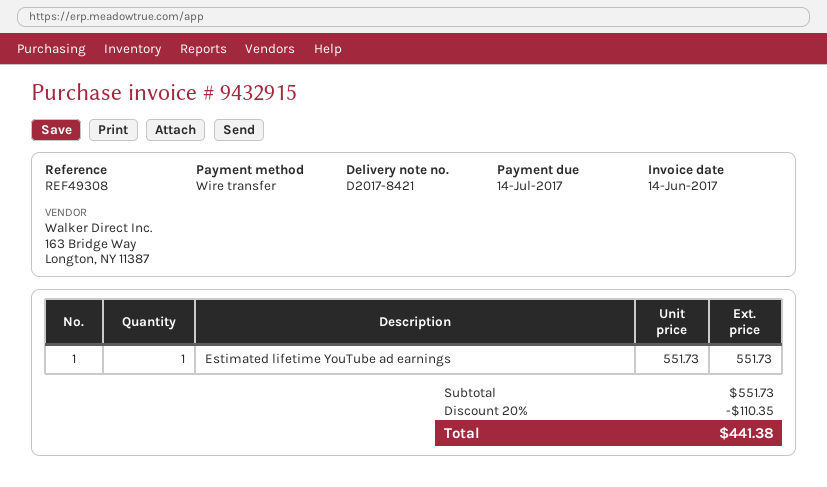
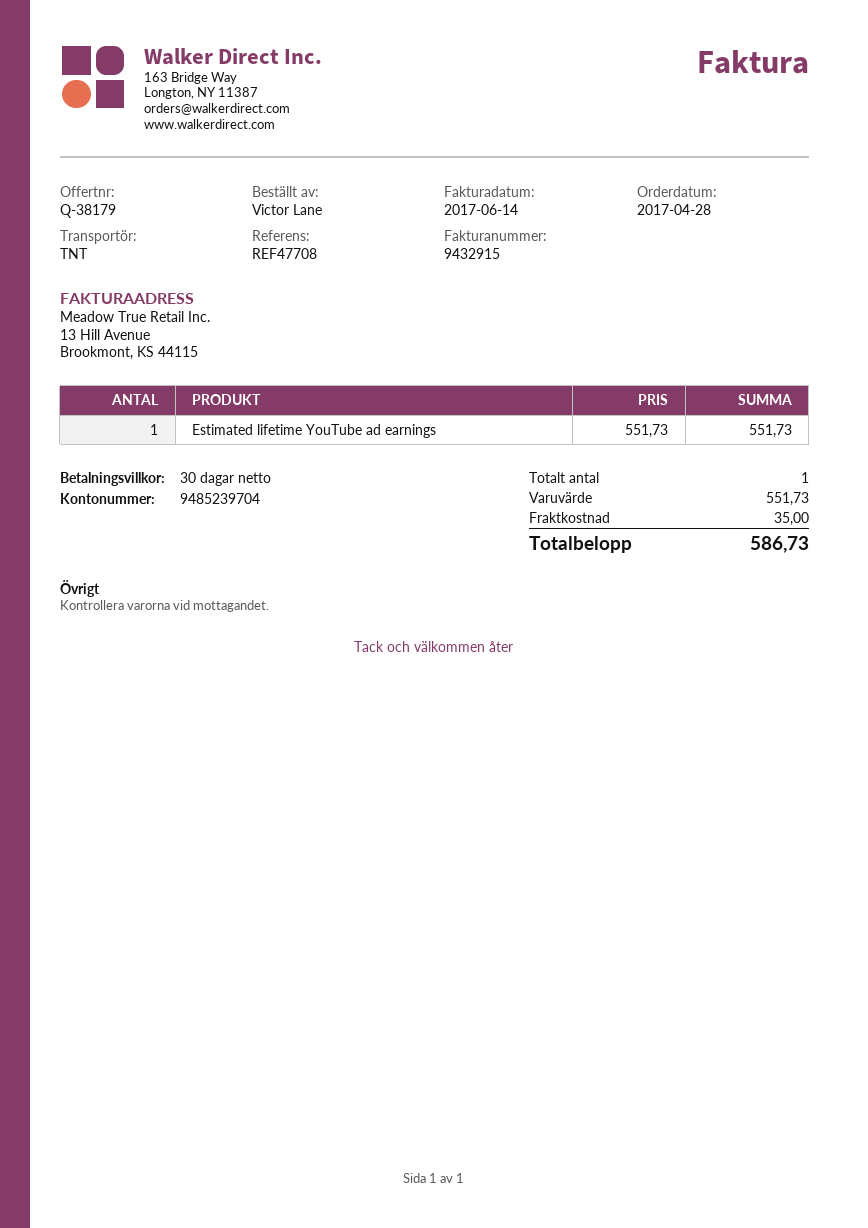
reference: REF49308 -> REF47708
discount: 20% = 110.35 -> none
shipping: none -> 35.00
total: 441.38 -> 586.73

